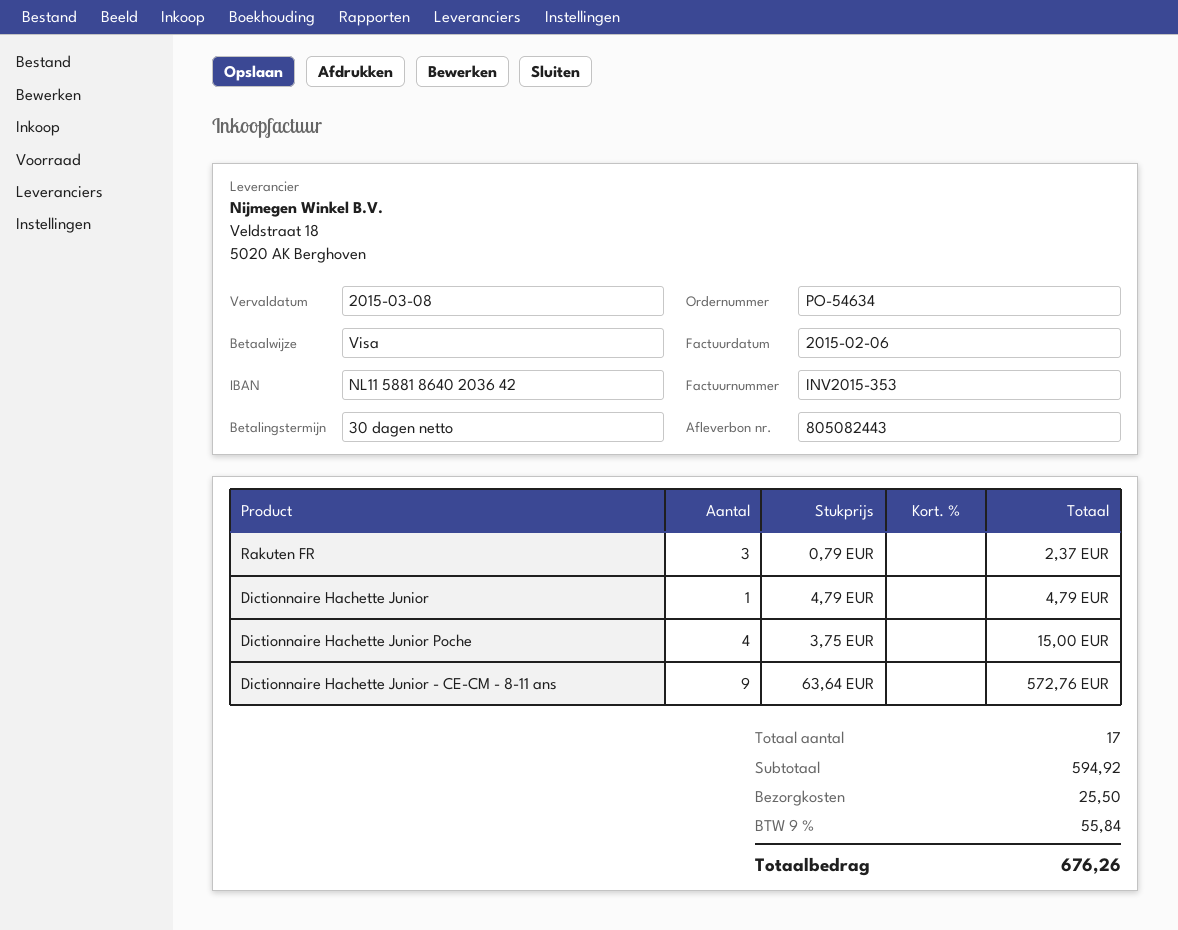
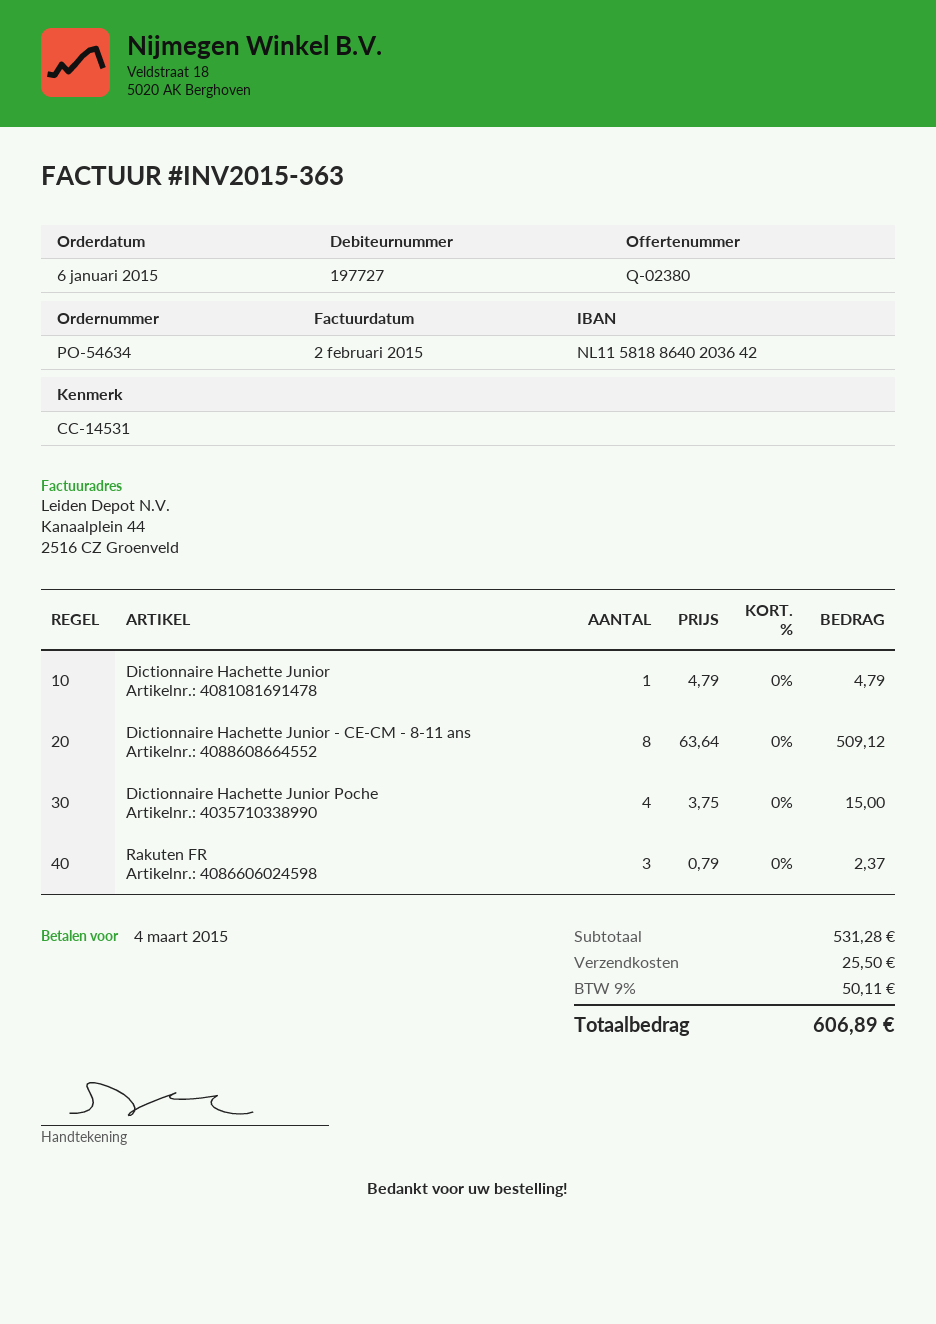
invoice number: INV2015-353 -> INV2015-363
invoice date: 2015-02-06 -> 2015-02-02
due date: 2015-03-08 -> 2015-03-04
bank account: NL1158818640203642 -> NL1158188640203642
Dictionnaire Hachette Junior - CE-CM - 8-11 ans: 9 x 63.64 = 572.76 -> 8 x 63.64 = 509.12
subtotal: 594.92 -> 531.28
tax: 9% = 55.84 -> 9% = 50.11
total: 676.26 -> 606.89

